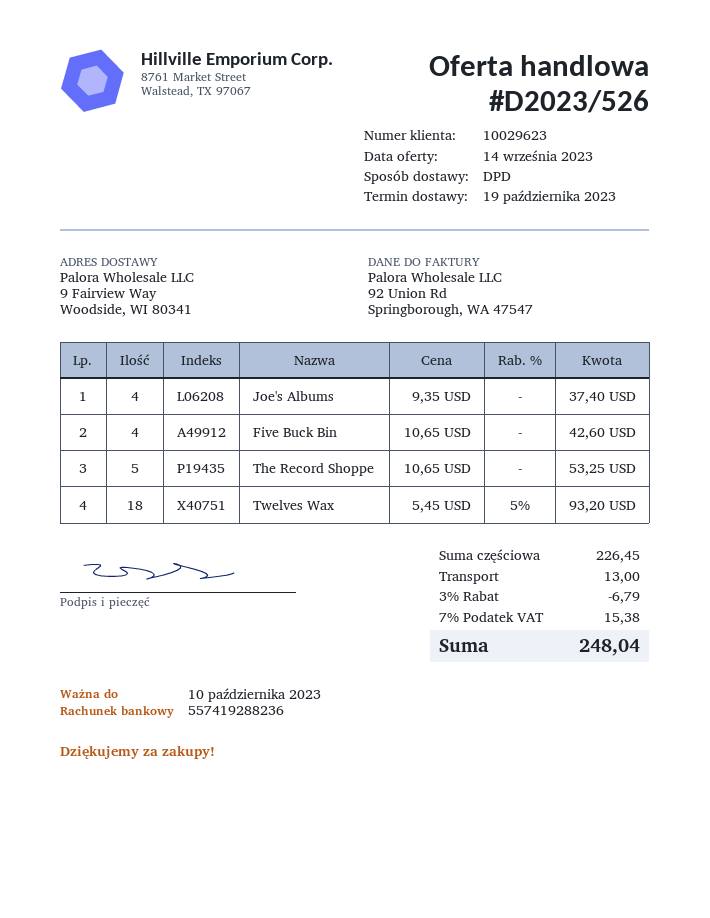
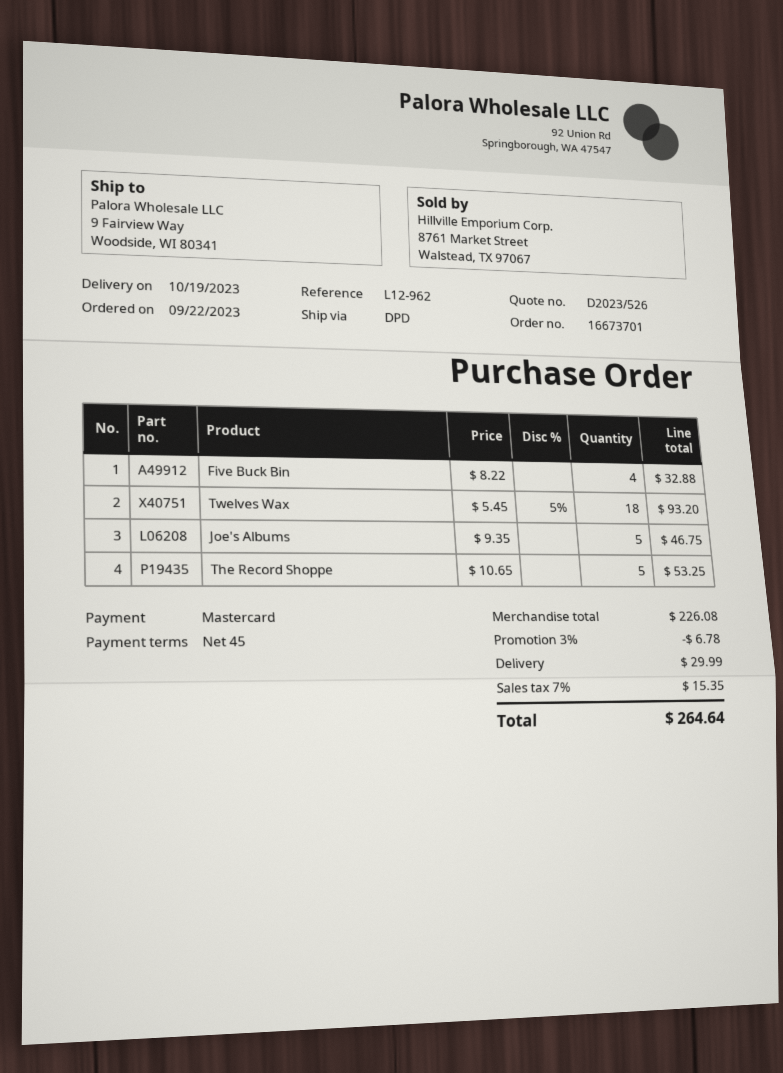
Joe's Albums: 4 x 9.35 = 37.40 -> 5 x 9.35 = 46.75
Five Buck Bin: 4 x 10.65 = 42.60 -> 4 x 8.22 = 32.88
subtotal: 226.45 -> 226.08
discount: 3% = 6.79 -> 3% = 6.78
shipping: 13.00 -> 29.99
tax: 7% = 15.38 -> 7% = 15.35
total: 248.04 -> 264.64

